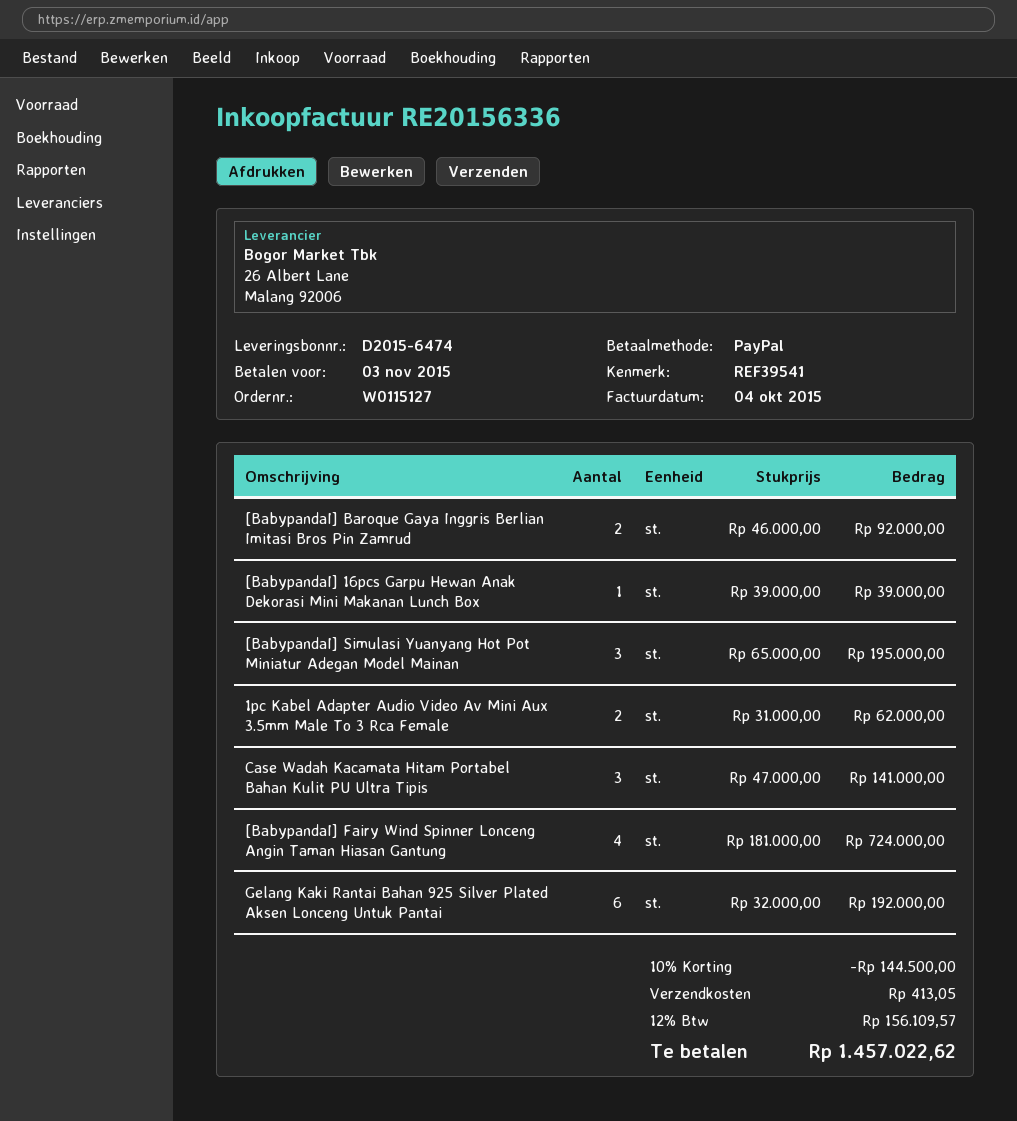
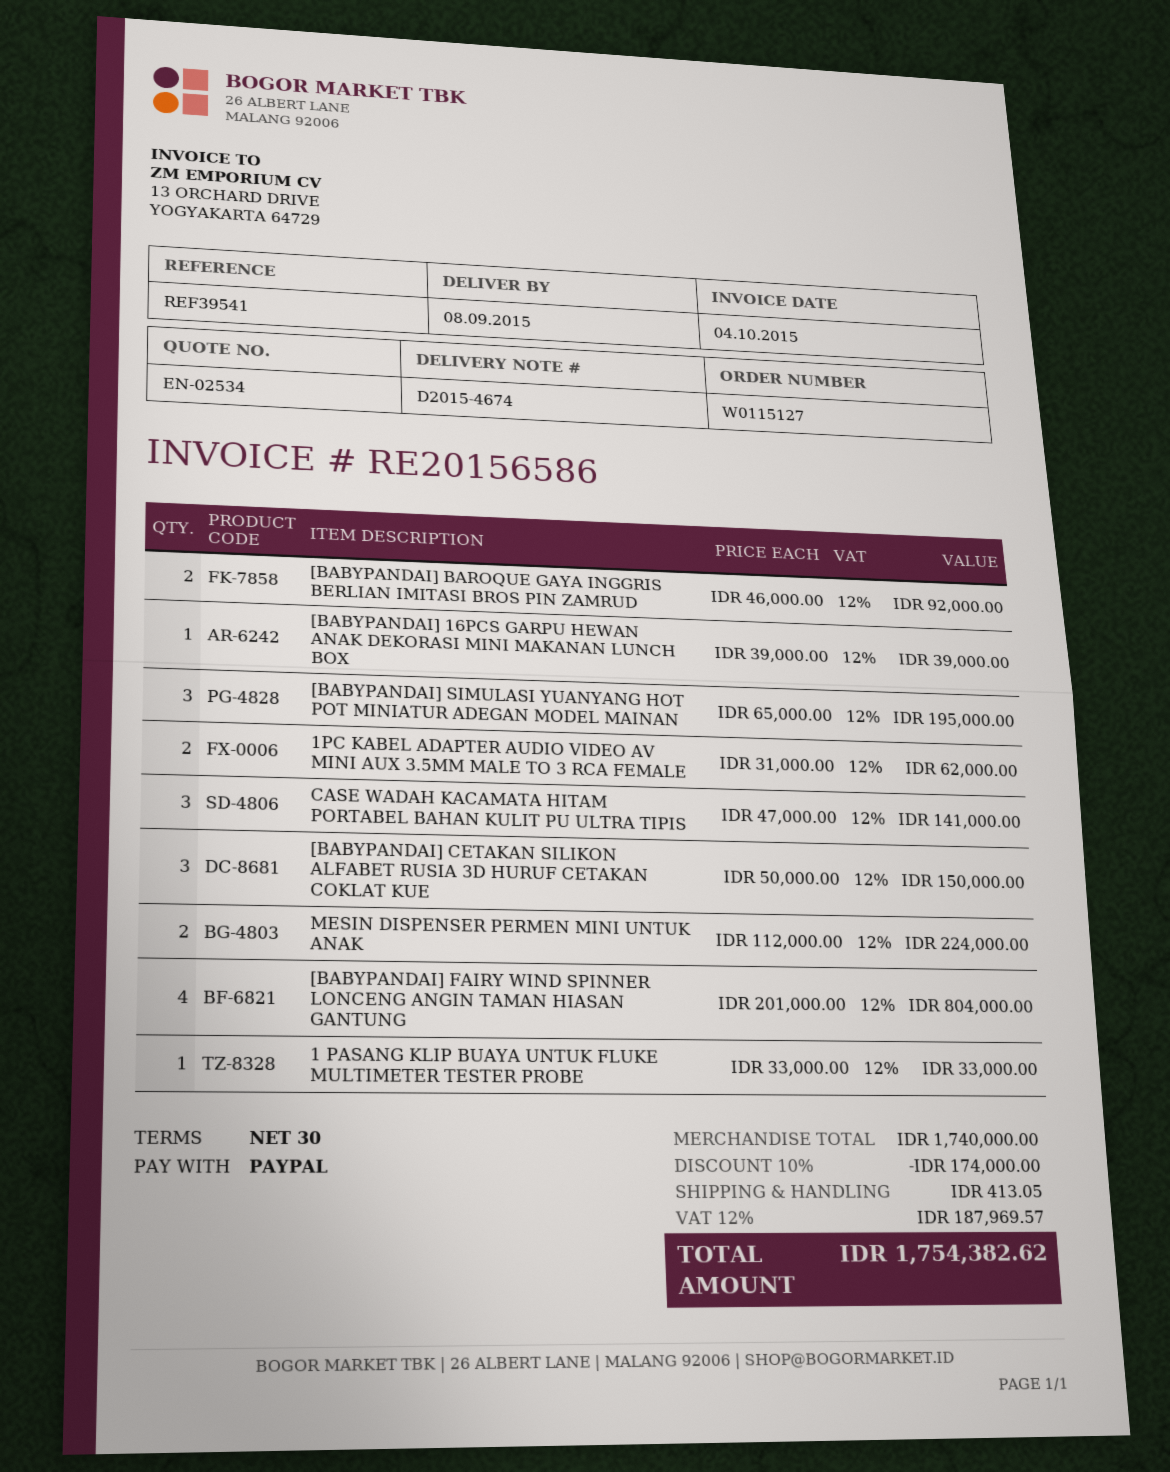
delivery note number: D2015-6474 -> D2015-4674
invoice number: RE20156336 -> RE20156586
[BabypandaI] Fairy Wind Spinner Lonceng Angin Taman Hiasan Gantung: 4 x 181000.00 = 724000.00 -> 4 x 201000.00 = 804000.00
Gelang Kaki Rantai Bahan 925 Silver Plated Aksen Lonceng Untuk Pantai: 6 x 32000.00 = 192000.00 -> none
[BABYPANDAI] CETAKAN SILIKON ALFABET RUSIA 3D HURUF CETAKAN COKLAT KUE: none -> 3 x 50000.00 = 150000.00
MESIN DISPENSER PERMEN MINI UNTUK ANAK: none -> 2 x 112000.00 = 224000.00
1 PASANG KLIP BUAYA UNTUK FLUKE MULTIMETER TESTER PROBE: none -> 1 x 33000.00 = 33000.00
discount: 10% = 144500.00 -> 10% = 174000.00
tax: 12% = 156109.57 -> 12% = 187969.57
total: 1457022.62 -> 1754382.62

